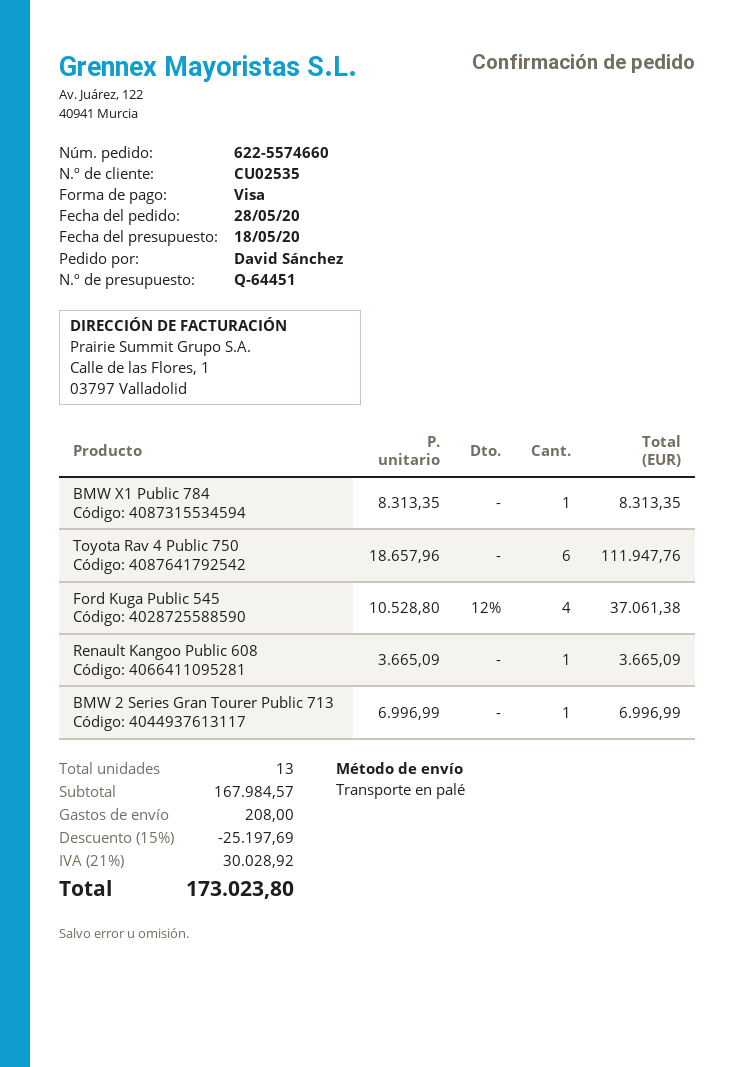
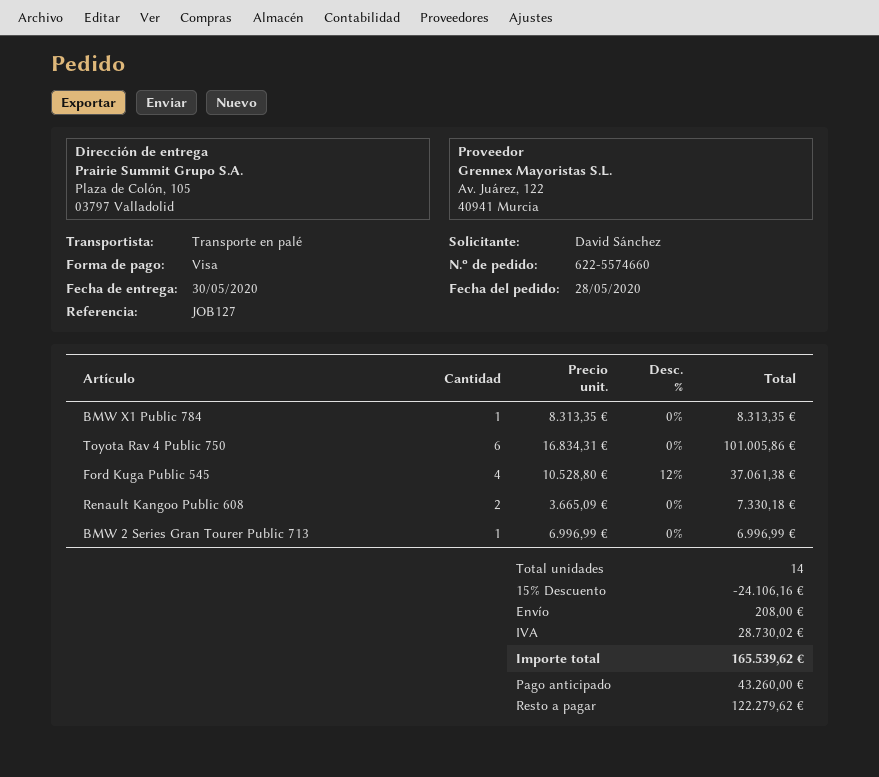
Toyota Rav 4 Public 750: 6 x 18657.96 = 111947.76 -> 6 x 16834.31 = 101005.86
Renault Kangoo Public 608: 1 x 3665.09 = 3665.09 -> 2 x 3665.09 = 7330.18
total quantity: 13 -> 14
discount: 15% = 25197.69 -> 15% = 24106.16
tax: 30028.92 -> 28730.02
total: 173023.80 -> 165539.62

